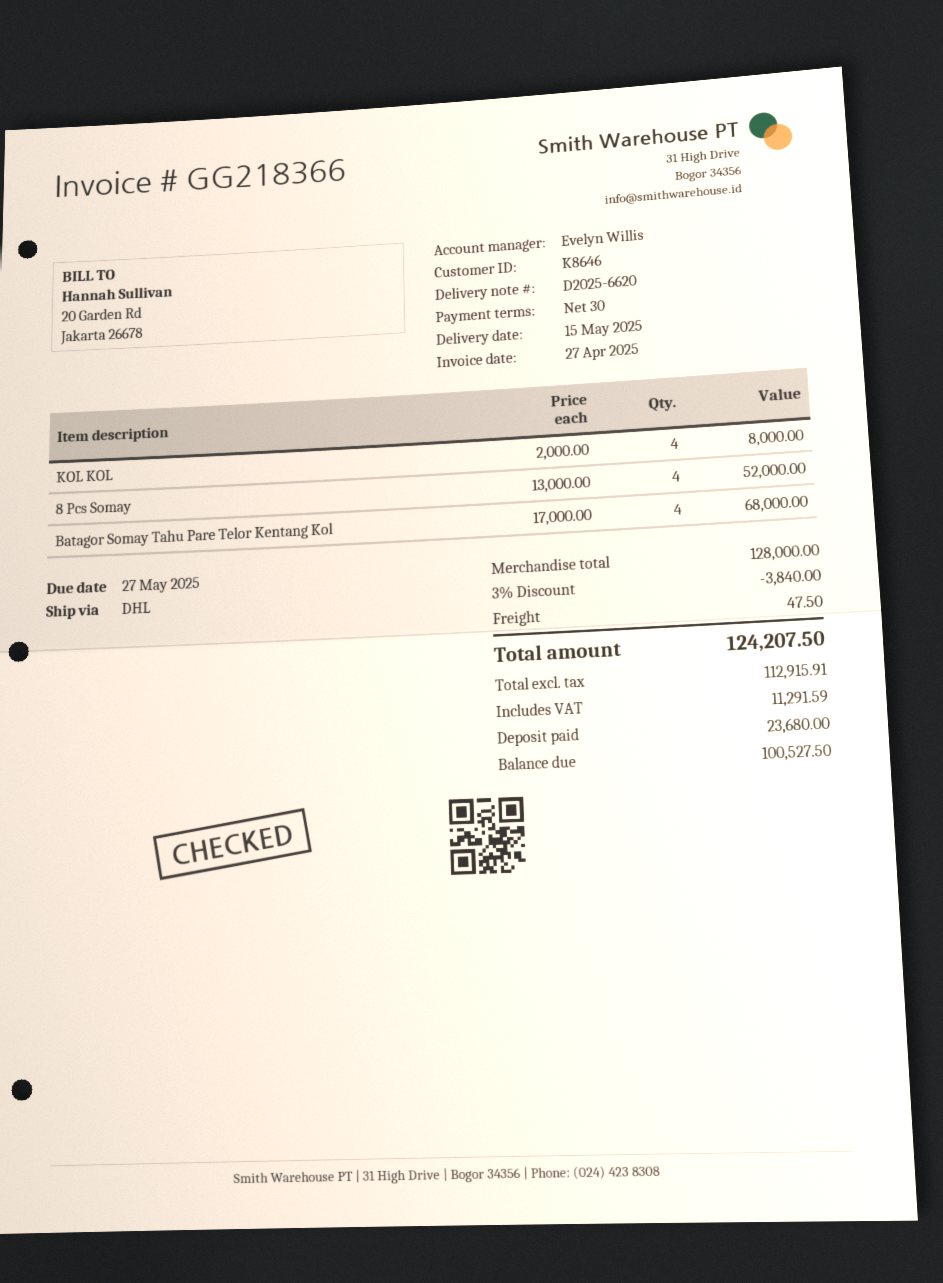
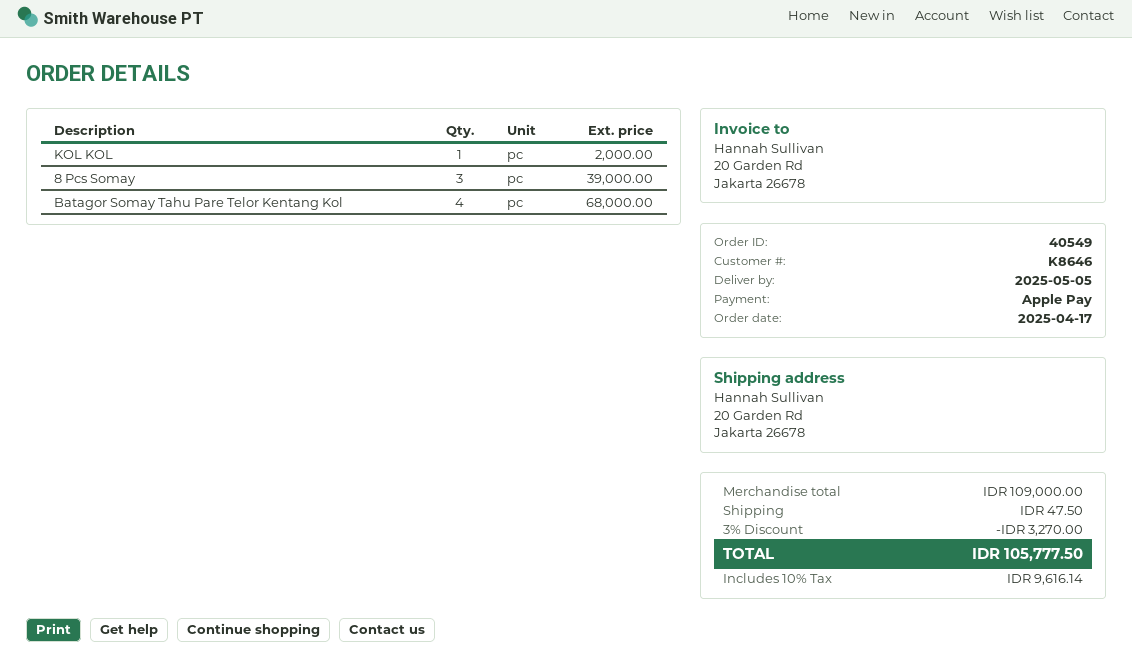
delivery date: 2025-05-15 -> 2025-05-05
KOL KOL: 4 for 8000.00 -> 1 for 2000.00
8 Pcs Somay: 4 for 52000.00 -> 3 for 39000.00
subtotal: 128000.00 -> 109000.00
discount: 3% = 3840.00 -> 3% = 3270.00
tax: 11291.59 -> 9616.14
total: 124207.50 -> 105777.50

